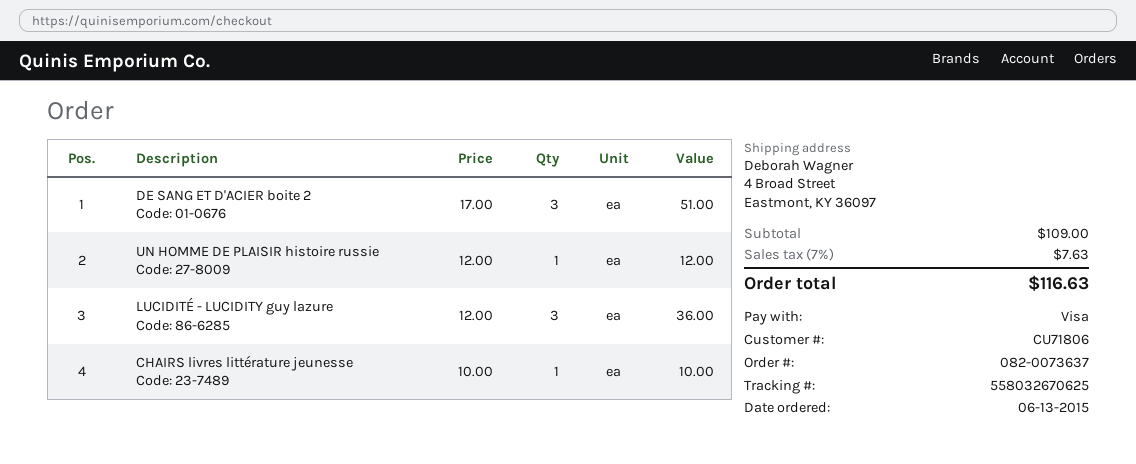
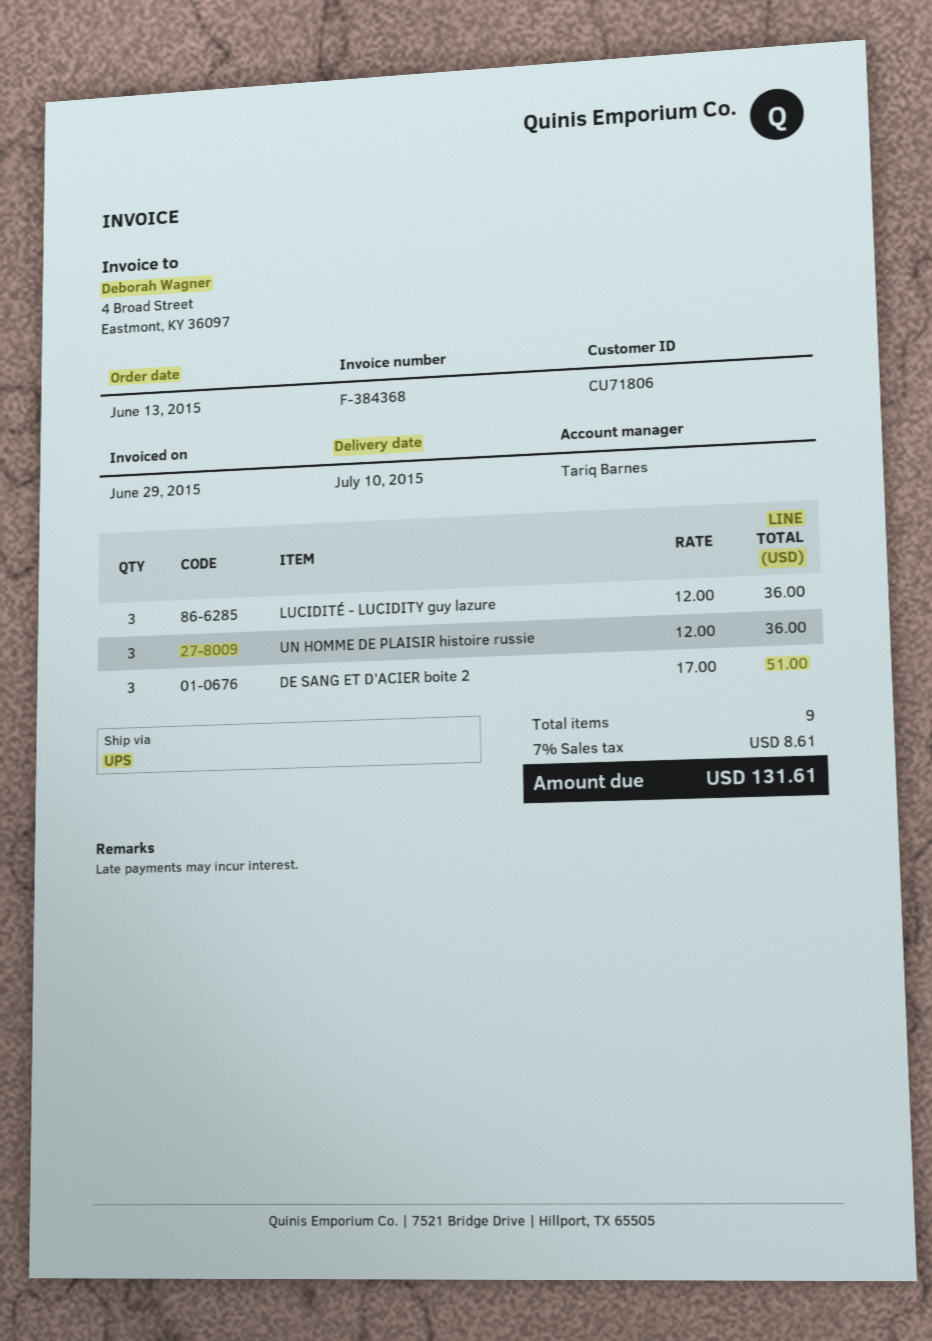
UN HOMME DE PLAISIR histoire russie: 1 x 12.00 = 12.00 -> 3 x 12.00 = 36.00
CHAIRS livres littérature jeunesse: 1 x 10.00 = 10.00 -> none
tax: 7% = 7.63 -> 7% = 8.61
total: 116.63 -> 131.61

